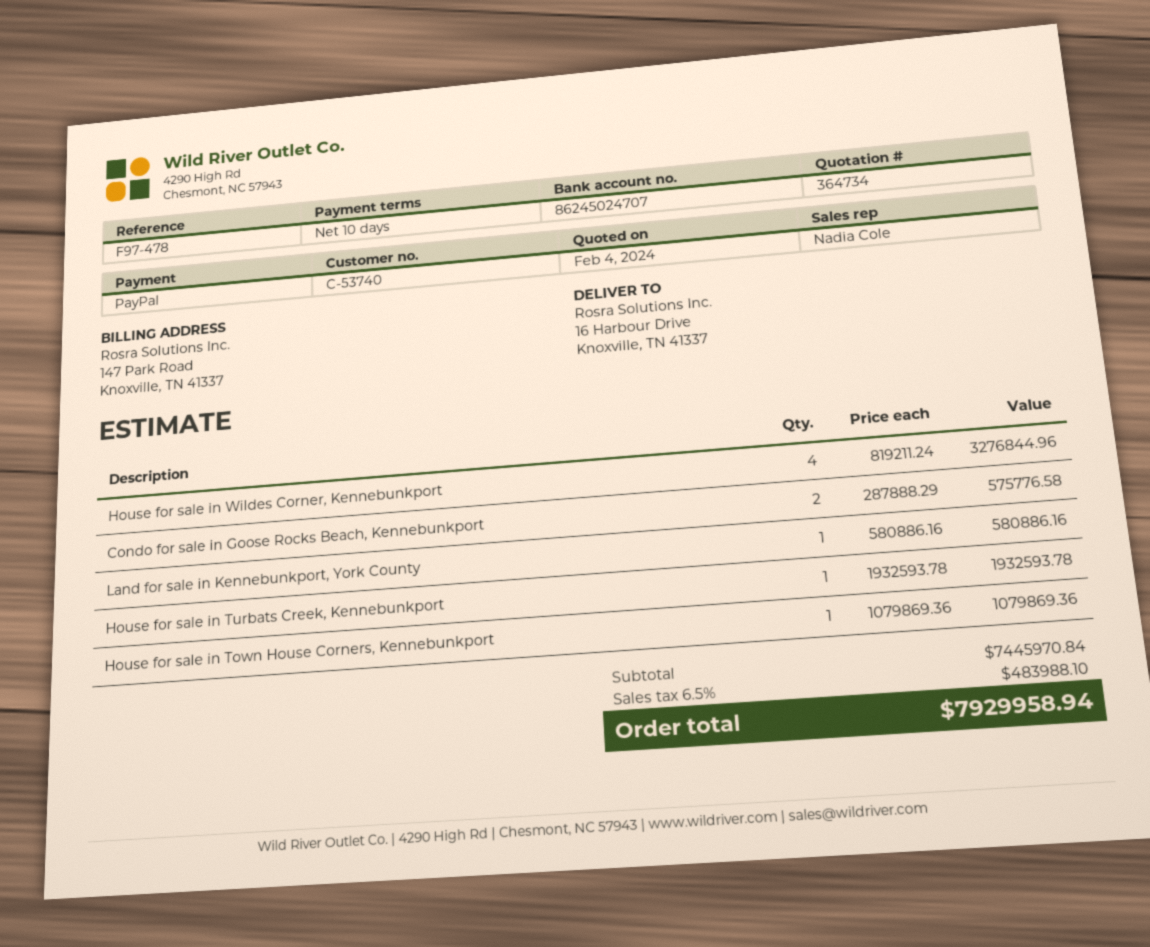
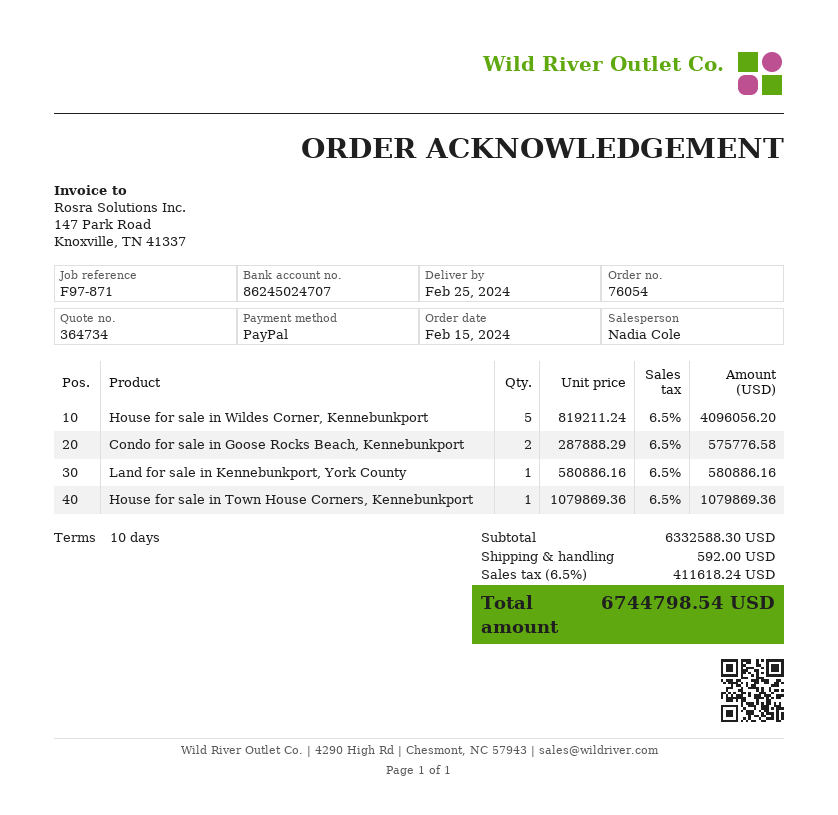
reference: F97-478 -> F97-871
House for sale in Wildes Corner, Kennebunkport: 4 x 819211.24 = 3276844.96 -> 5 x 819211.24 = 4096056.20
House for sale in Turbats Creek, Kennebunkport: 1 x 1932593.78 = 1932593.78 -> none
subtotal: 7445970.84 -> 6332588.30
shipping: none -> 592.00
tax: 6.5% = 483988.10 -> 6.5% = 411618.24
total: 7929958.94 -> 6744798.54

